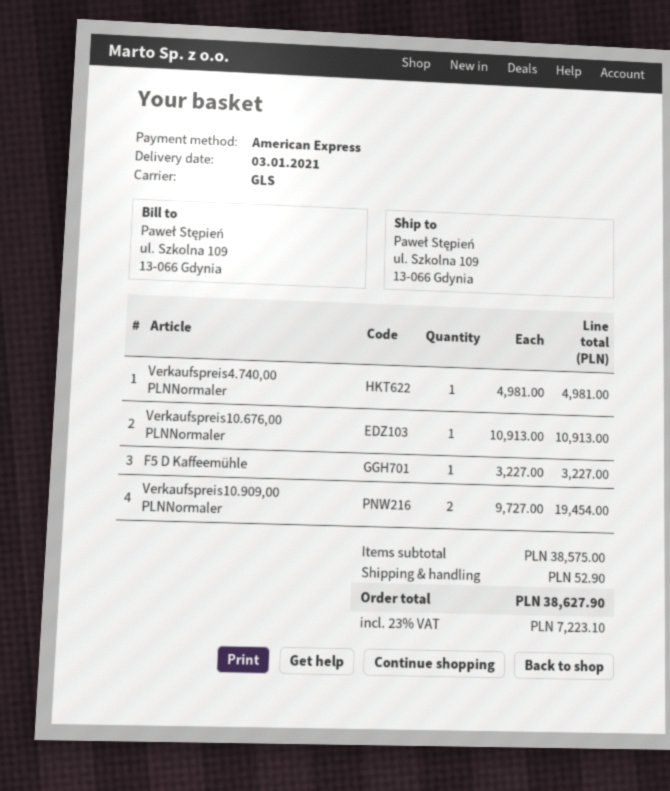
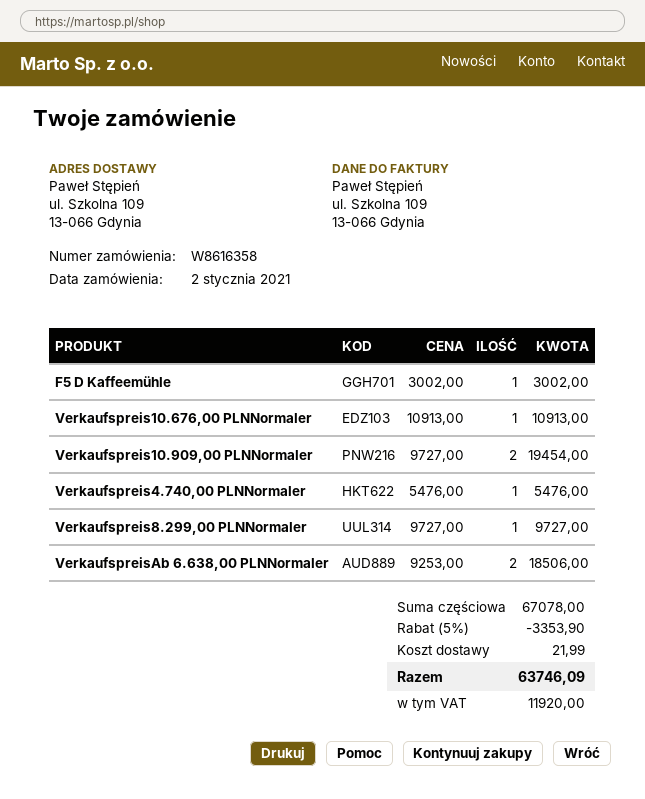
Verkaufspreis4.740,00 PLNNormaler: 1 x 4981.00 = 4981.00 -> 1 x 5476.00 = 5476.00
F5 D Kaffeemühle: 1 x 3227.00 = 3227.00 -> 1 x 3002.00 = 3002.00
Verkaufspreis8.299,00 PLNNormaler: none -> 1 x 9727.00 = 9727.00
VerkaufspreisAb 6.638,00 PLNNormaler: none -> 2 x 9253.00 = 18506.00
subtotal: 38575.00 -> 67078.00
discount: none -> 5% = 3353.90
shipping: 52.90 -> 21.99
tax: 7223.10 -> 11920.00
total: 38627.90 -> 63746.09

